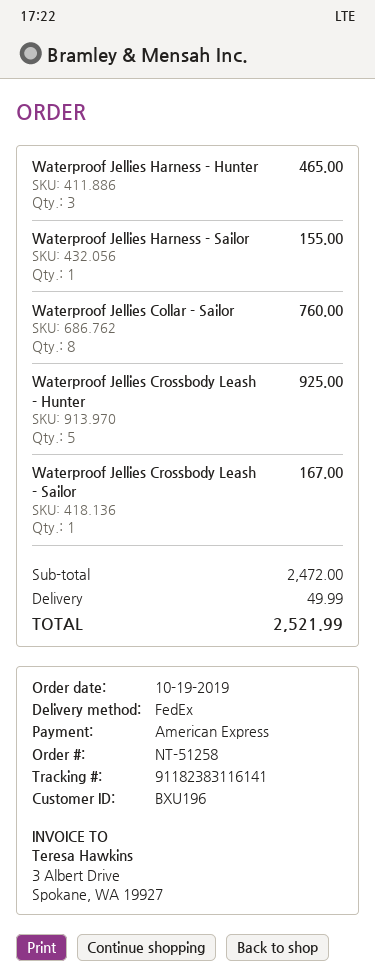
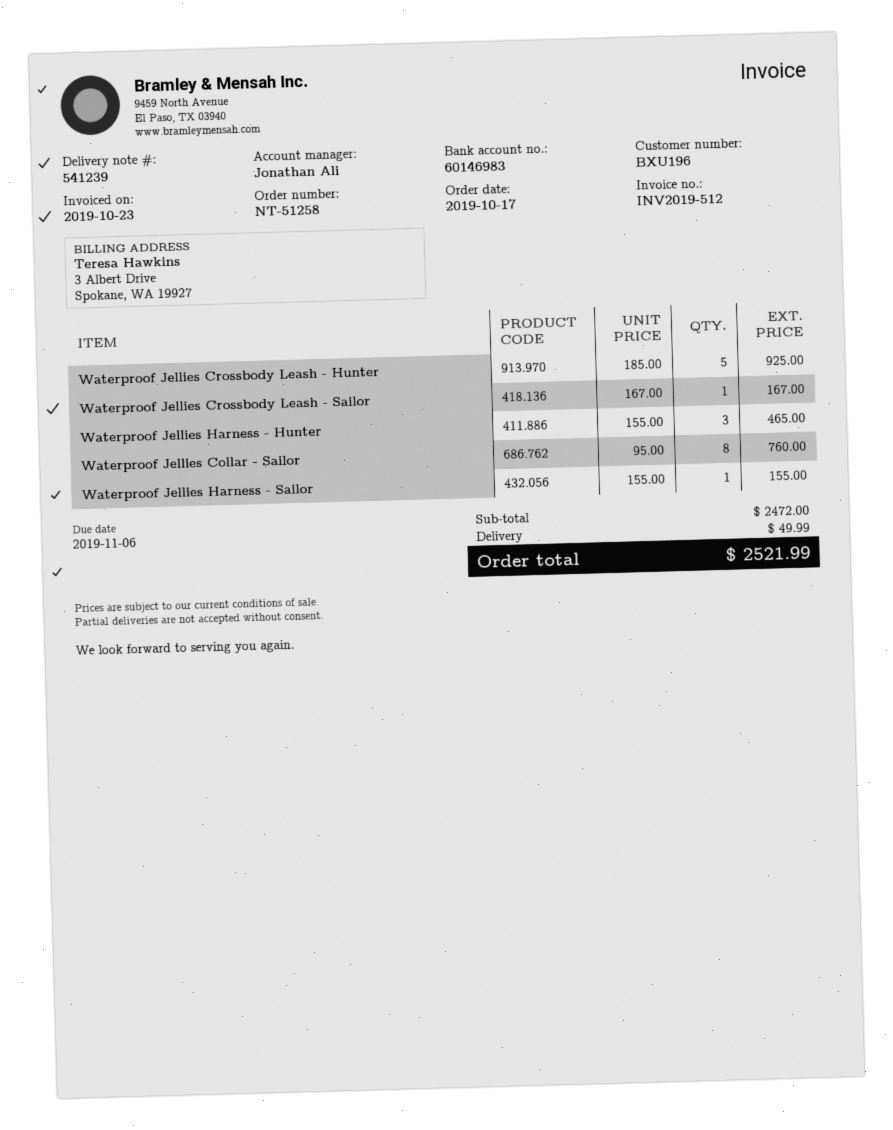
order date: 2019-10-19 -> 2019-10-17

